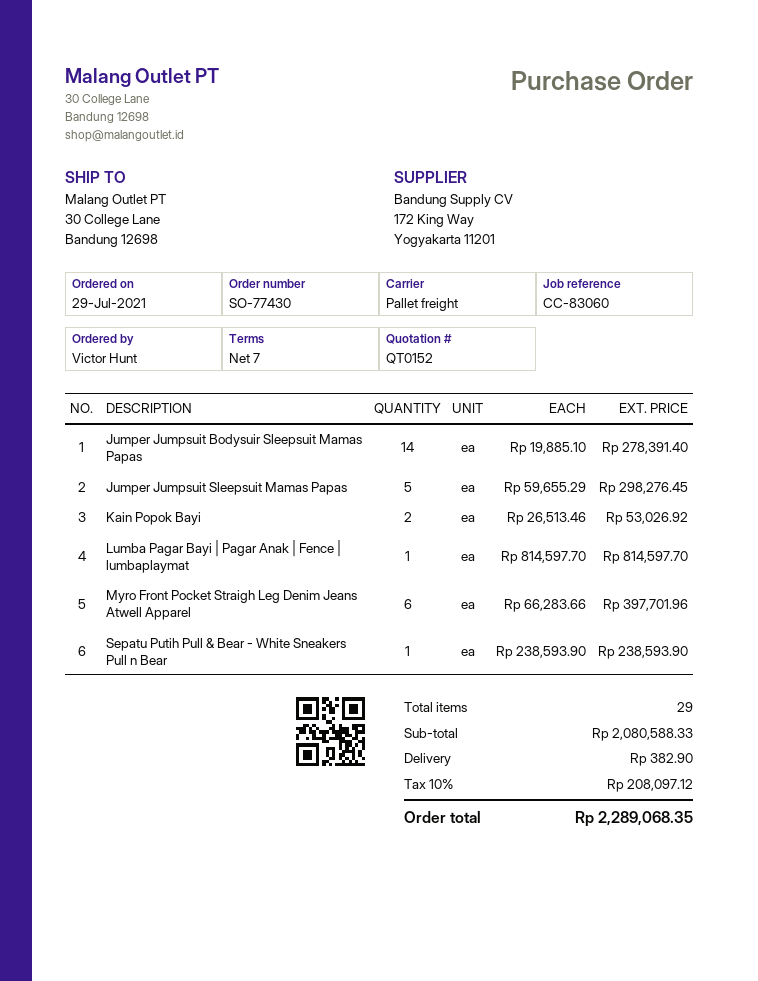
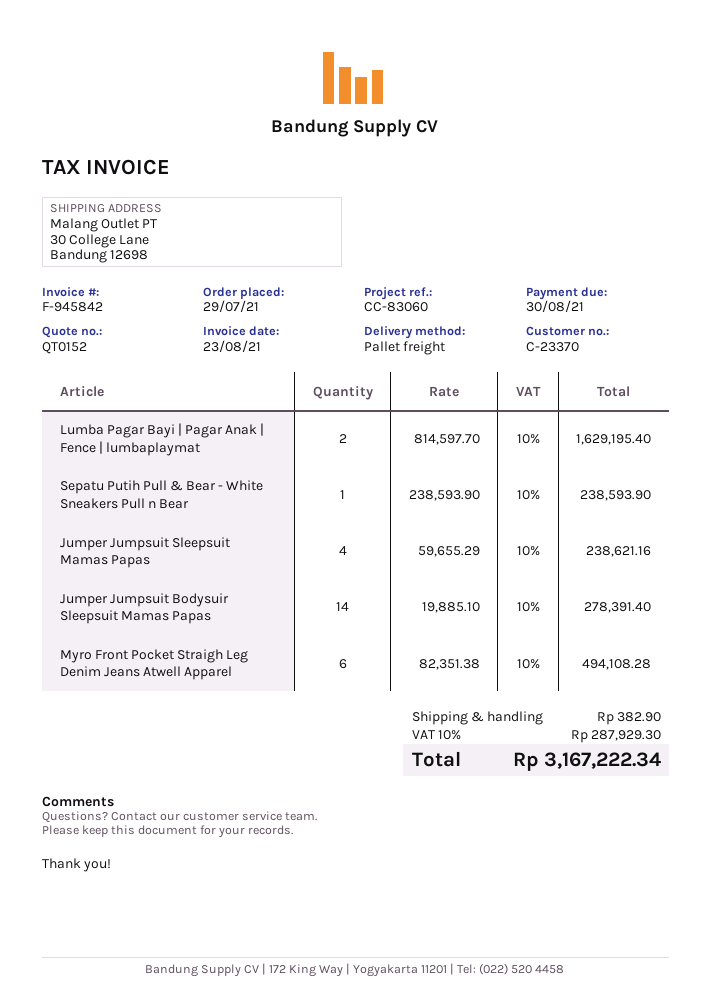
Jumper Jumpsuit Sleepsuit Mamas Papas: 5 x 59655.29 = 298276.45 -> 4 x 59655.29 = 238621.16
Kain Popok Bayi: 2 x 26513.46 = 53026.92 -> none
Lumba Pagar Bayi | Pagar Anak | Fence | lumbaplaymat: 1 x 814597.70 = 814597.70 -> 2 x 814597.70 = 1629195.40
Myro Front Pocket Straigh Leg Denim Jeans Atwell Apparel: 6 x 66283.66 = 397701.96 -> 6 x 82351.38 = 494108.28
tax: 10% = 208097.12 -> 10% = 287929.30
total: 2289068.35 -> 3167222.34

